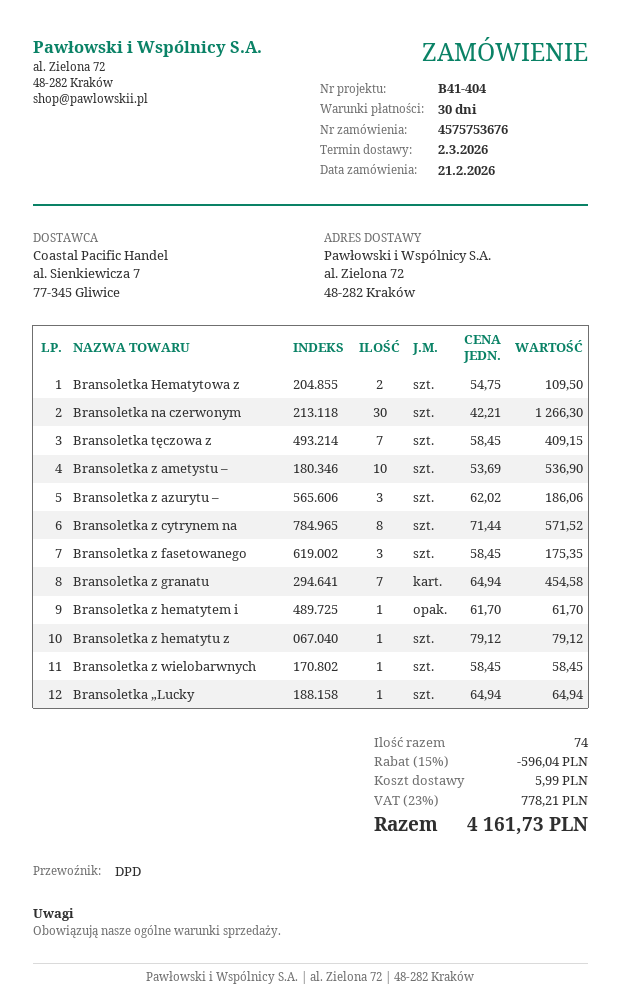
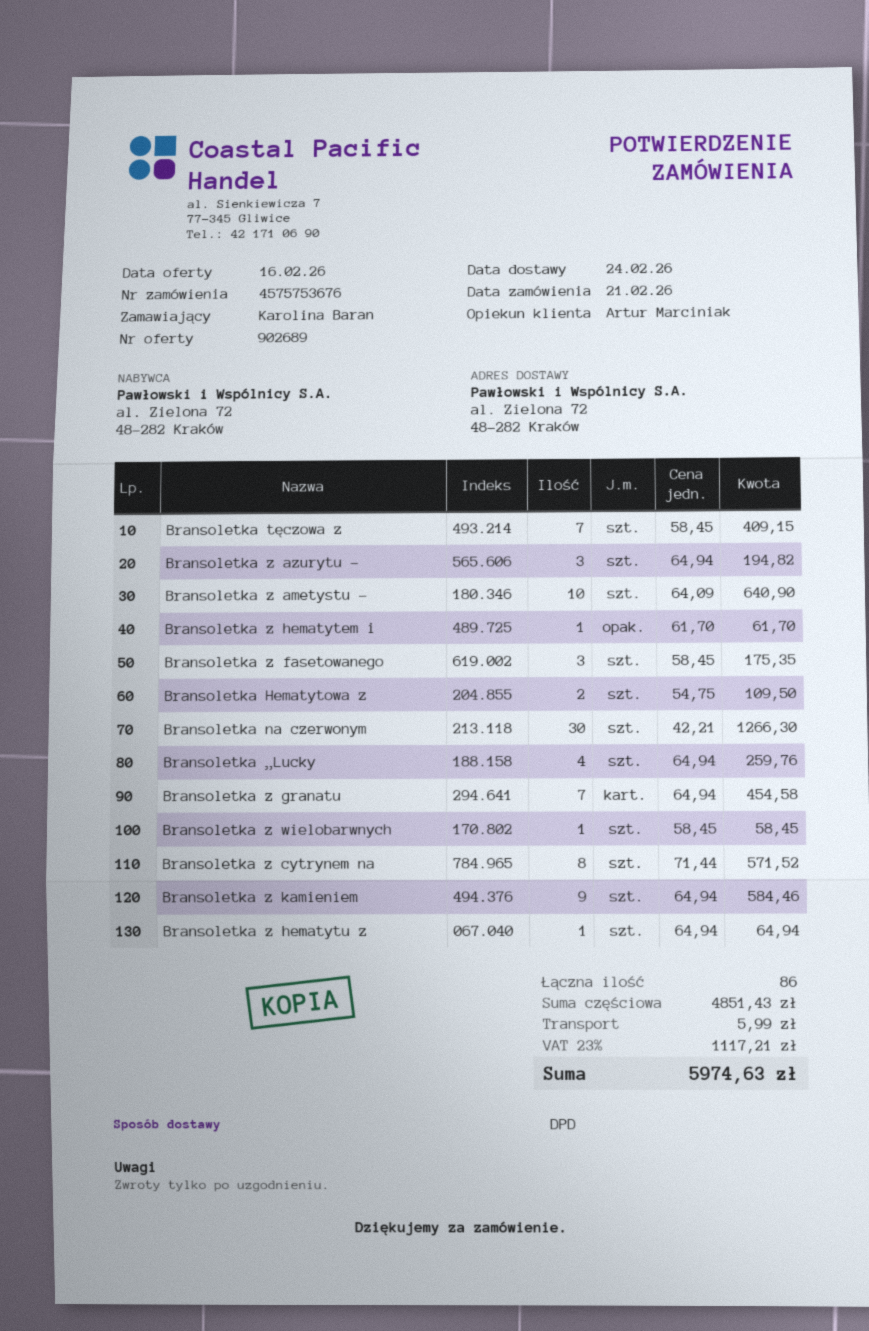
delivery date: 2026-03-02 -> 2026-02-24
Bransoletka z ametystu –: 10 x 53.69 = 536.90 -> 10 x 64.09 = 640.90
Bransoletka z azurytu –: 3 x 62.02 = 186.06 -> 3 x 64.94 = 194.82
Bransoletka z hematytu z: 1 x 79.12 = 79.12 -> 1 x 64.94 = 64.94
Bransoletka „Lucky: 1 x 64.94 = 64.94 -> 4 x 64.94 = 259.76
Bransoletka z kamieniem: none -> 9 x 64.94 = 584.46
total quantity: 74 -> 86
discount: 15% = 596.04 -> none
tax: 23% = 778.21 -> 23% = 1117.21
total: 4161.73 -> 5974.63

